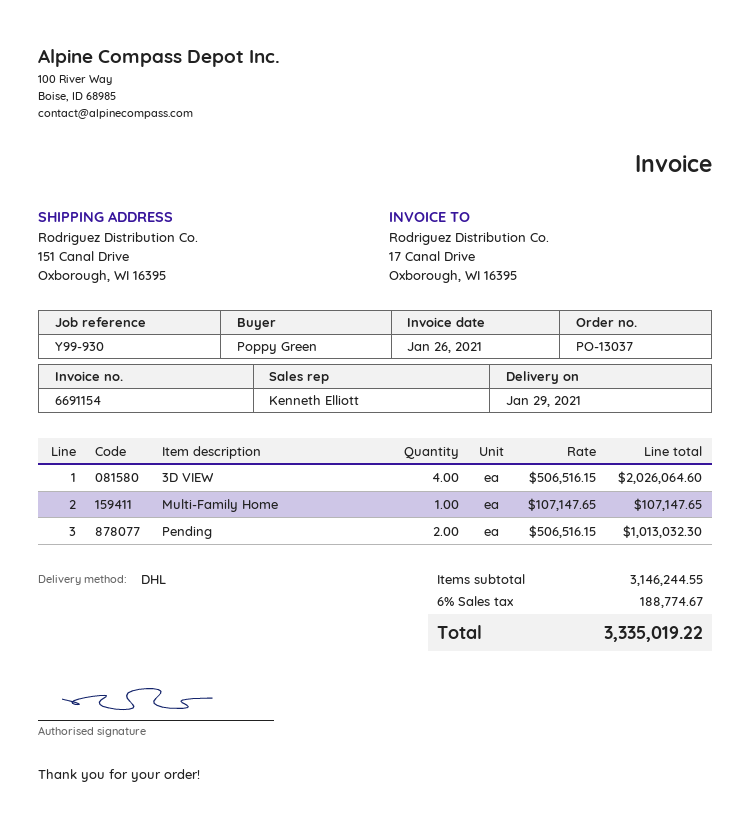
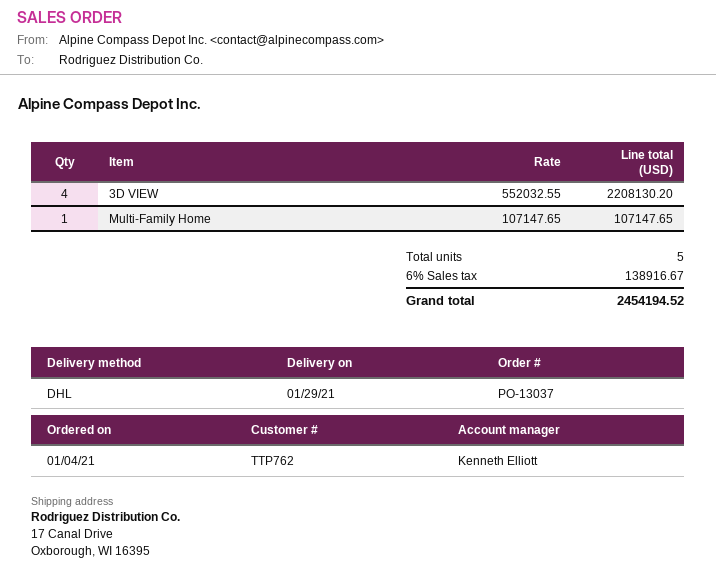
ship to: 151 Canal Drive, Oxborough, WI 16395 -> 17 Canal Drive, Oxborough, WI 16395
3D VIEW: 4 x 506516.15 = 2026064.60 -> 4 x 552032.55 = 2208130.20
Pending: 2 x 506516.15 = 1013032.30 -> none
tax: 6% = 188774.67 -> 6% = 138916.67
total: 3335019.22 -> 2454194.52

